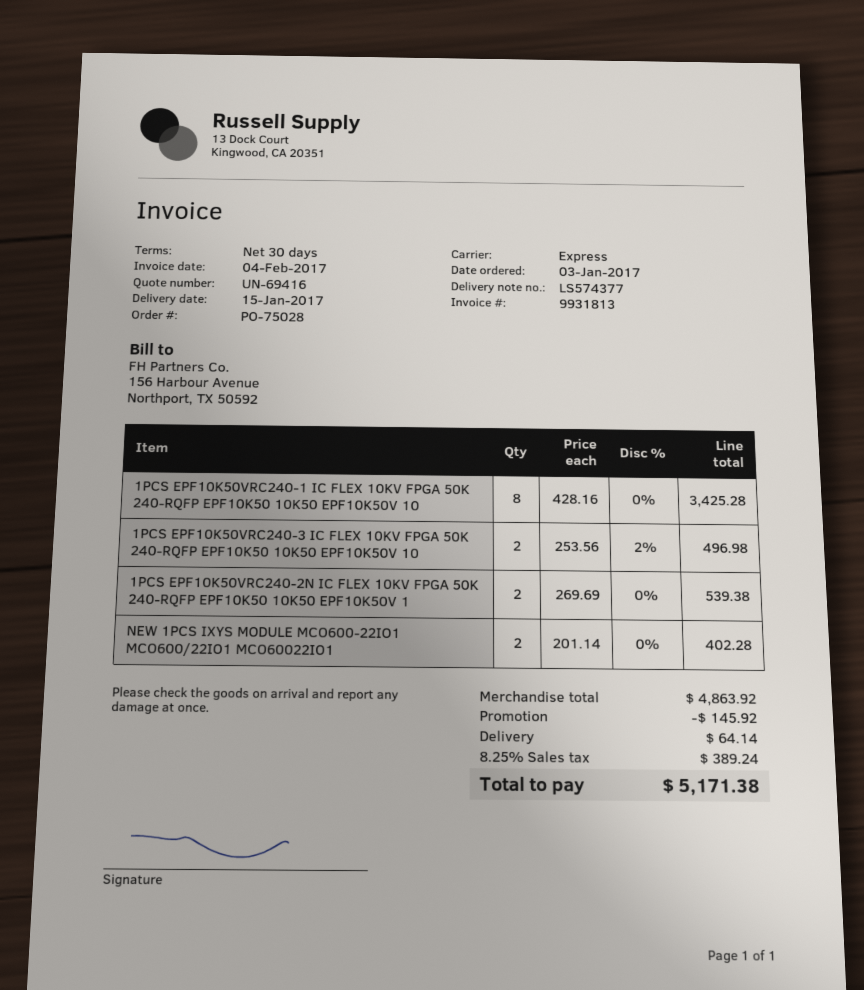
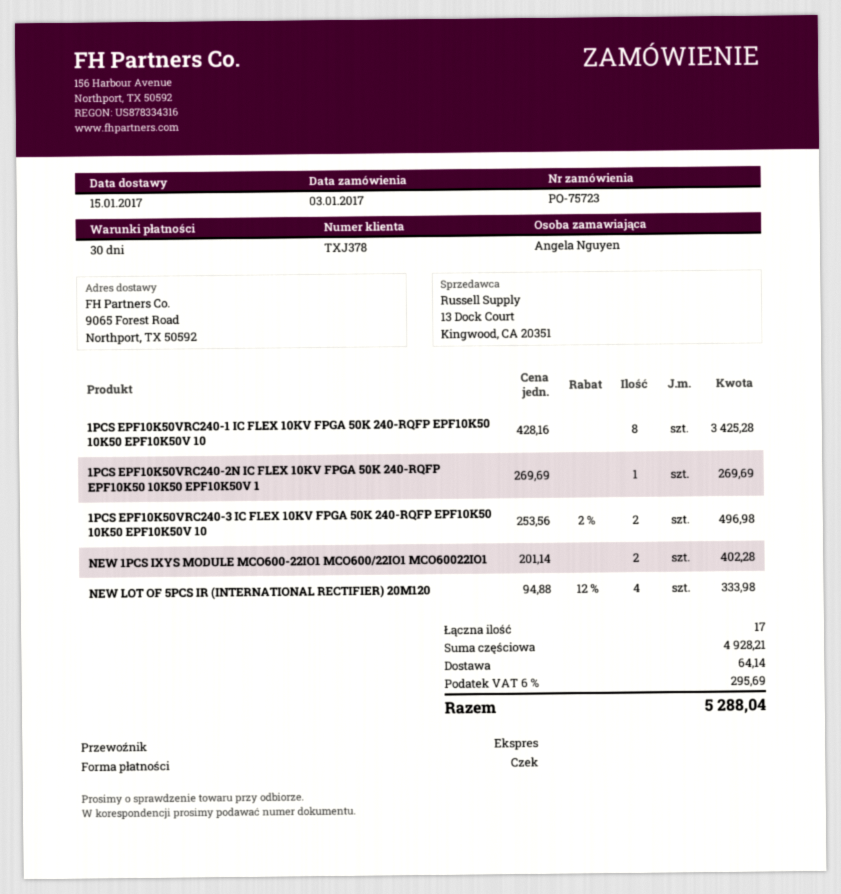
order number: PO-75028 -> PO-75723
1PCS EPF10K50VRC240-2N IC FLEX 10KV FPGA 50K 240-RQFP EPF10K50 10K50 EPF10K50V 1: 2 x 269.69 = 539.38 -> 1 x 269.69 = 269.69
NEW LOT OF 5PCS IR (INTERNATIONAL RECTIFIER) 20M120: none -> 4 x 94.88 - 12% = 333.98
subtotal: 4863.92 -> 4928.21
discount: 145.92 -> none
tax: 8.25% = 389.24 -> 6% = 295.69
total: 5171.38 -> 5288.04

